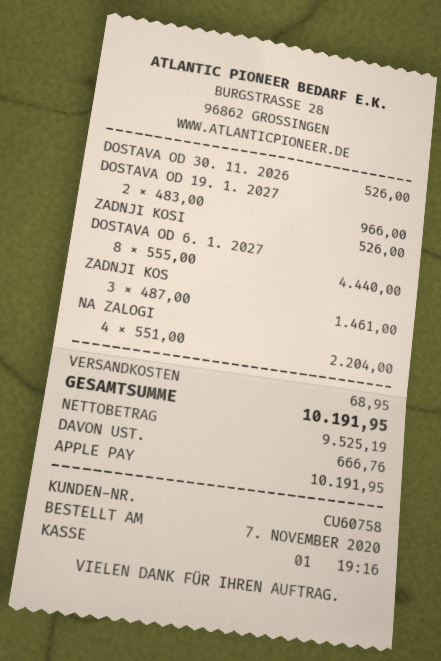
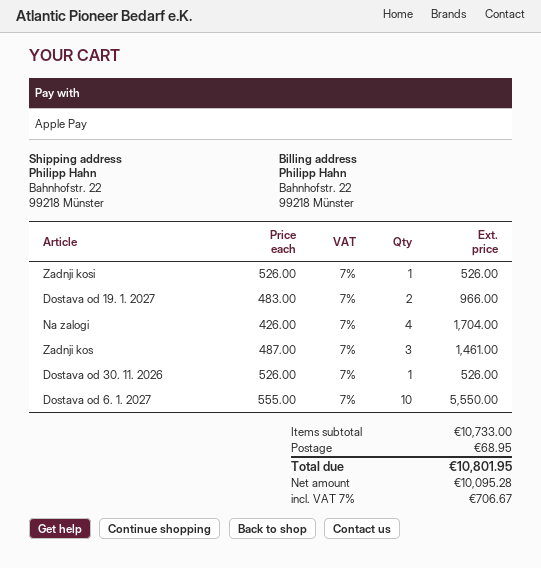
DOSTAVA OD 6. 1. 2027: 8 x 555.00 = 4440.00 -> 10 x 555.00 = 5550.00
NA ZALOGI: 4 x 551.00 = 2204.00 -> 4 x 426.00 = 1704.00
net: 9525.19 -> 10095.28
tax: 666.76 -> 706.67
total: 10191.95 -> 10801.95

